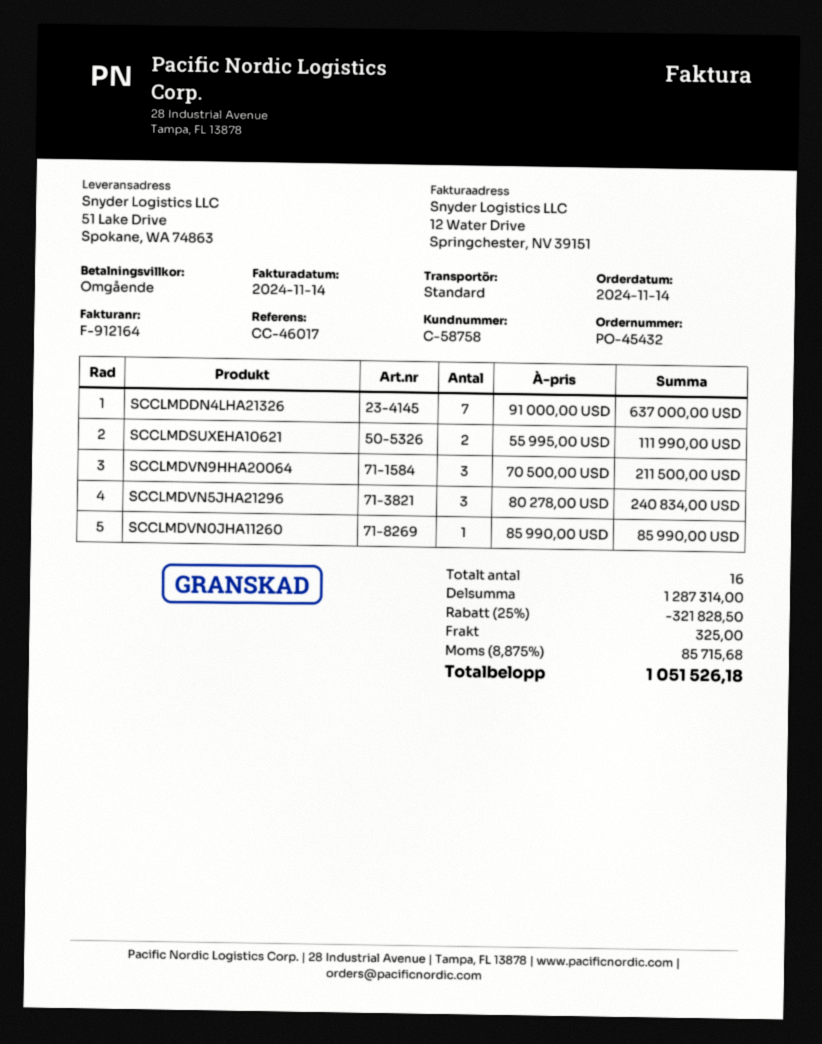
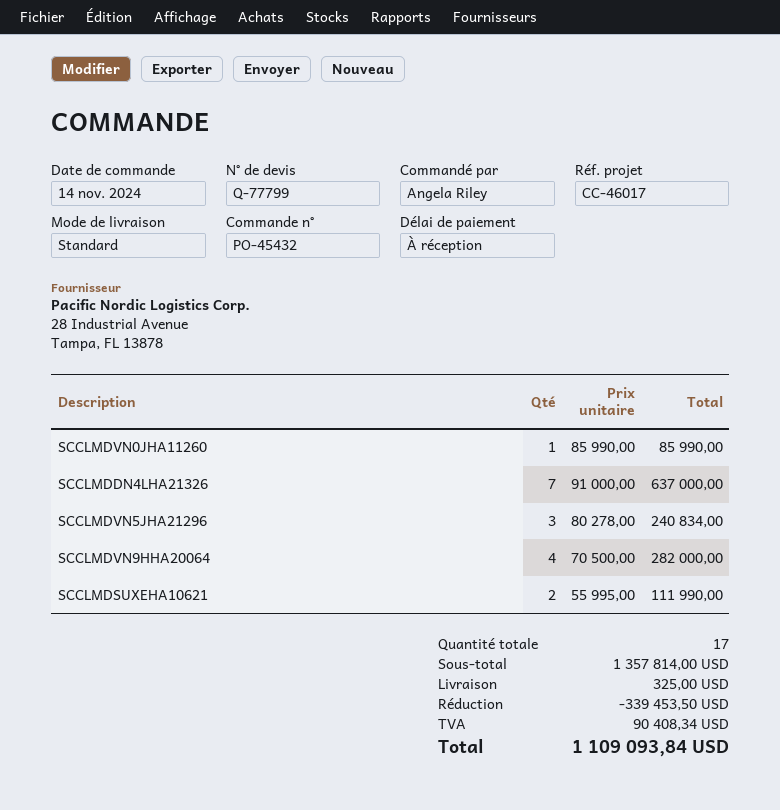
SCCLMDVN9HHA20064: 3 x 70500.00 = 211500.00 -> 4 x 70500.00 = 282000.00
total quantity: 16 -> 17
subtotal: 1287314.00 -> 1357814.00
discount: 321828.50 -> 339453.50
tax: 85715.68 -> 90408.34
total: 1051526.18 -> 1109093.84

